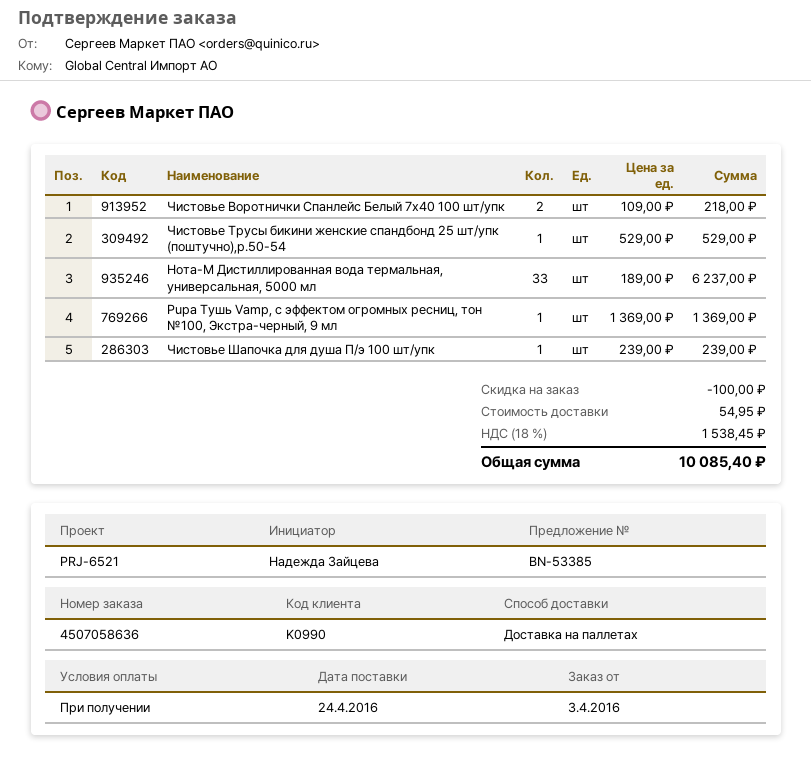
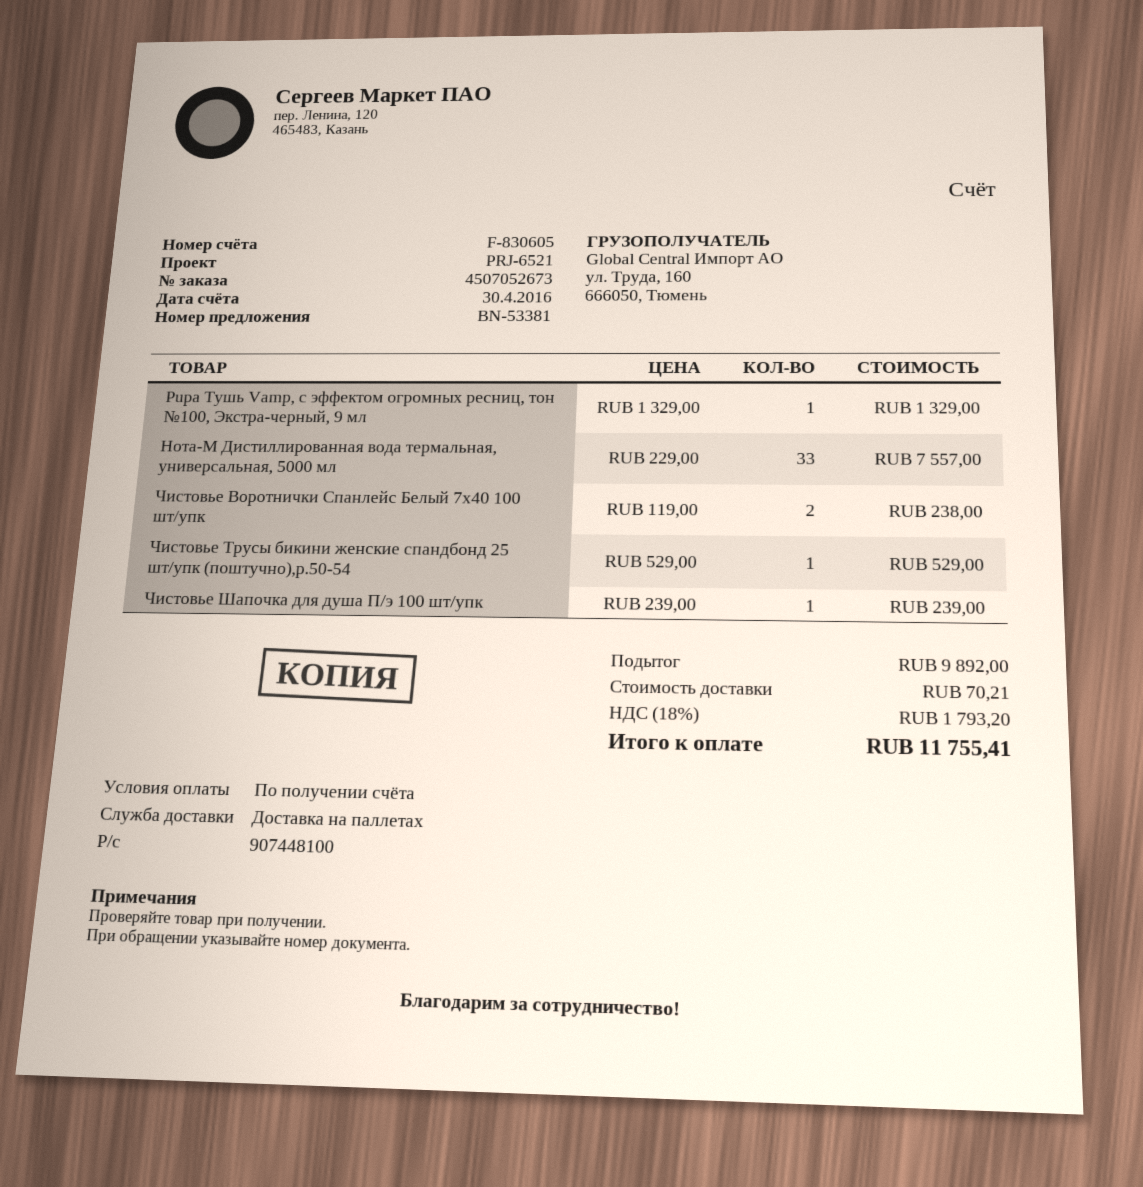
quote number: BN-53385 -> BN-53381
order number: 4507058636 -> 4507052673
Чистовье Воротнички Спанлейс Белый 7х40 100 шт/упк: 2 x 109.00 = 218.00 -> 2 x 119.00 = 238.00
Нота-М Дистиллированная вода термальная, универсальная, 5000 мл: 33 x 189.00 = 6237.00 -> 33 x 229.00 = 7557.00
Pupa Тушь Vamp, с эффектом огромных ресниц, тон №100, Экстра-черный, 9 мл: 1 x 1369.00 = 1369.00 -> 1 x 1329.00 = 1329.00
discount: 100.00 -> none
shipping: 54.95 -> 70.21
tax: 18% = 1538.45 -> 18% = 1793.20
total: 10085.40 -> 11755.41

